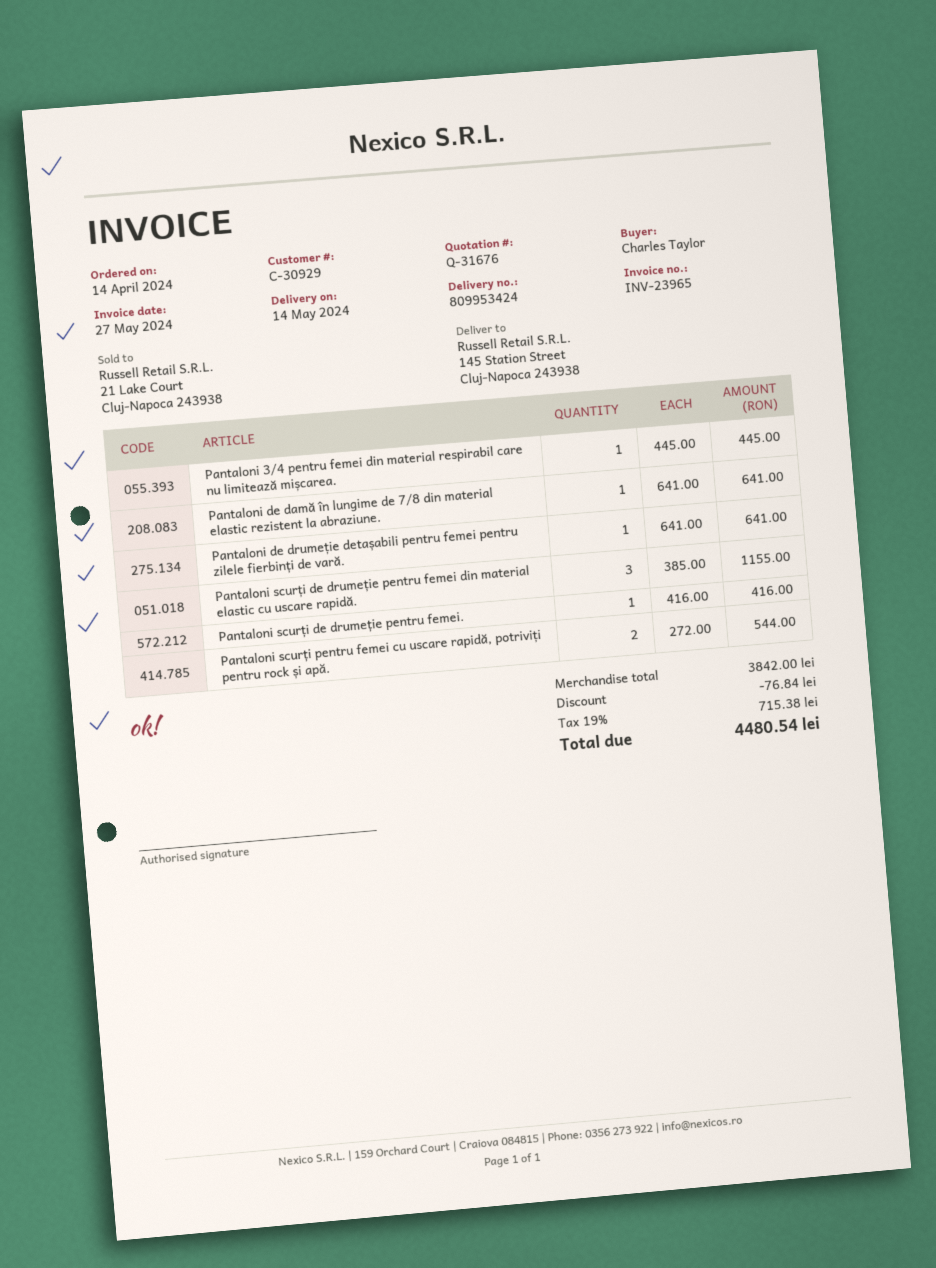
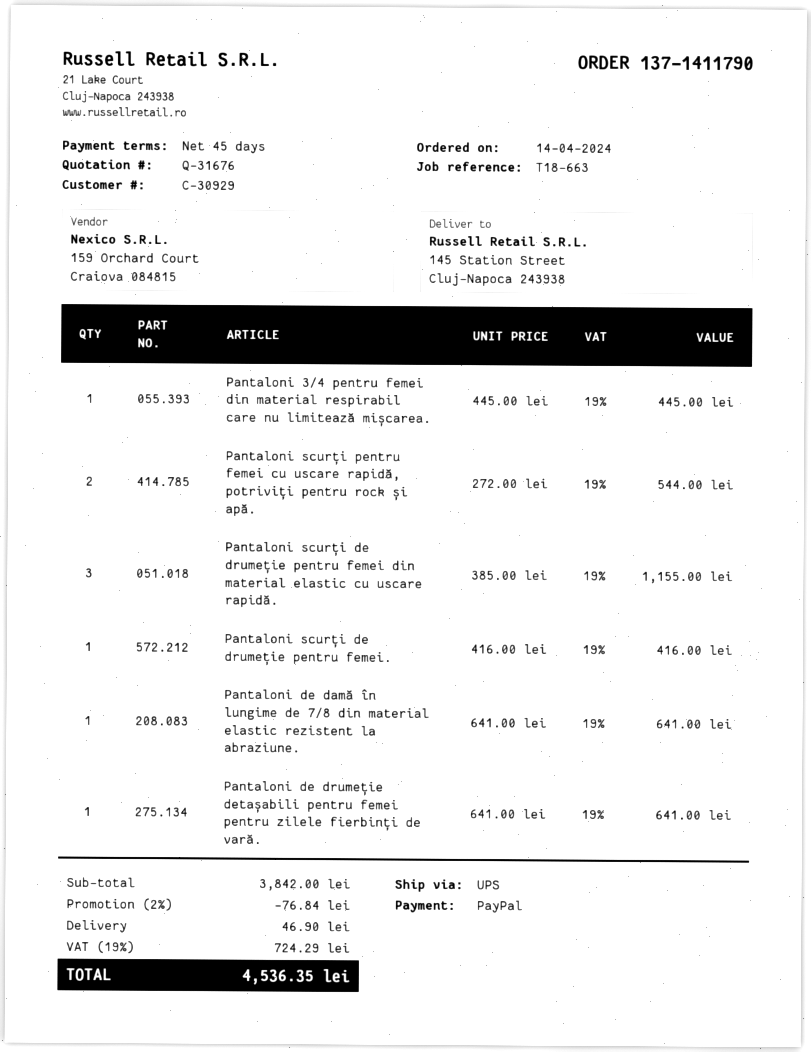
shipping: none -> 46.90
tax: 19% = 715.38 -> 19% = 724.29
total: 4480.54 -> 4536.35

